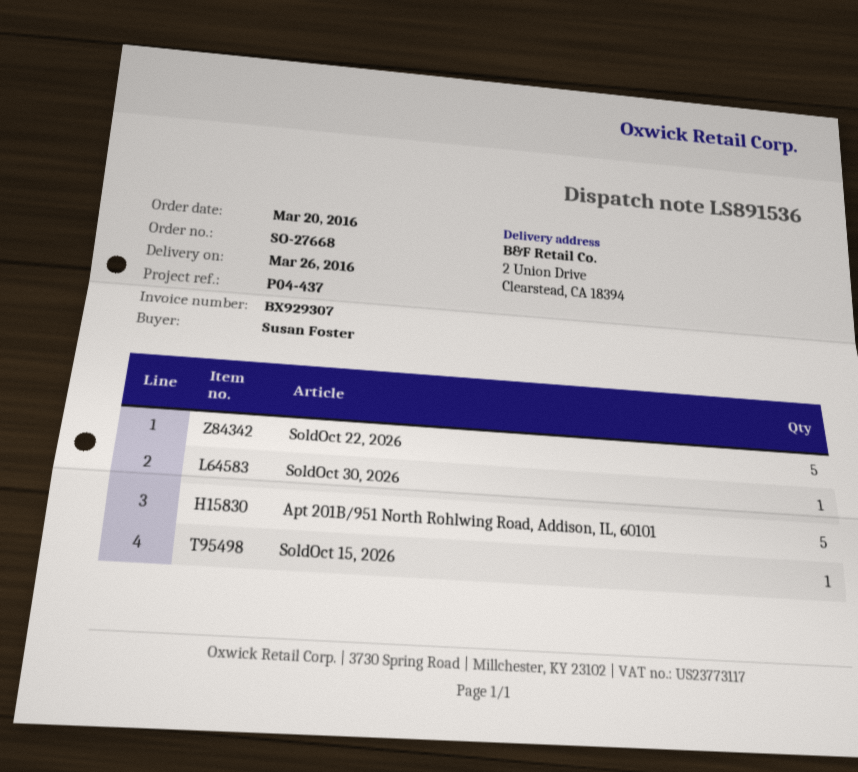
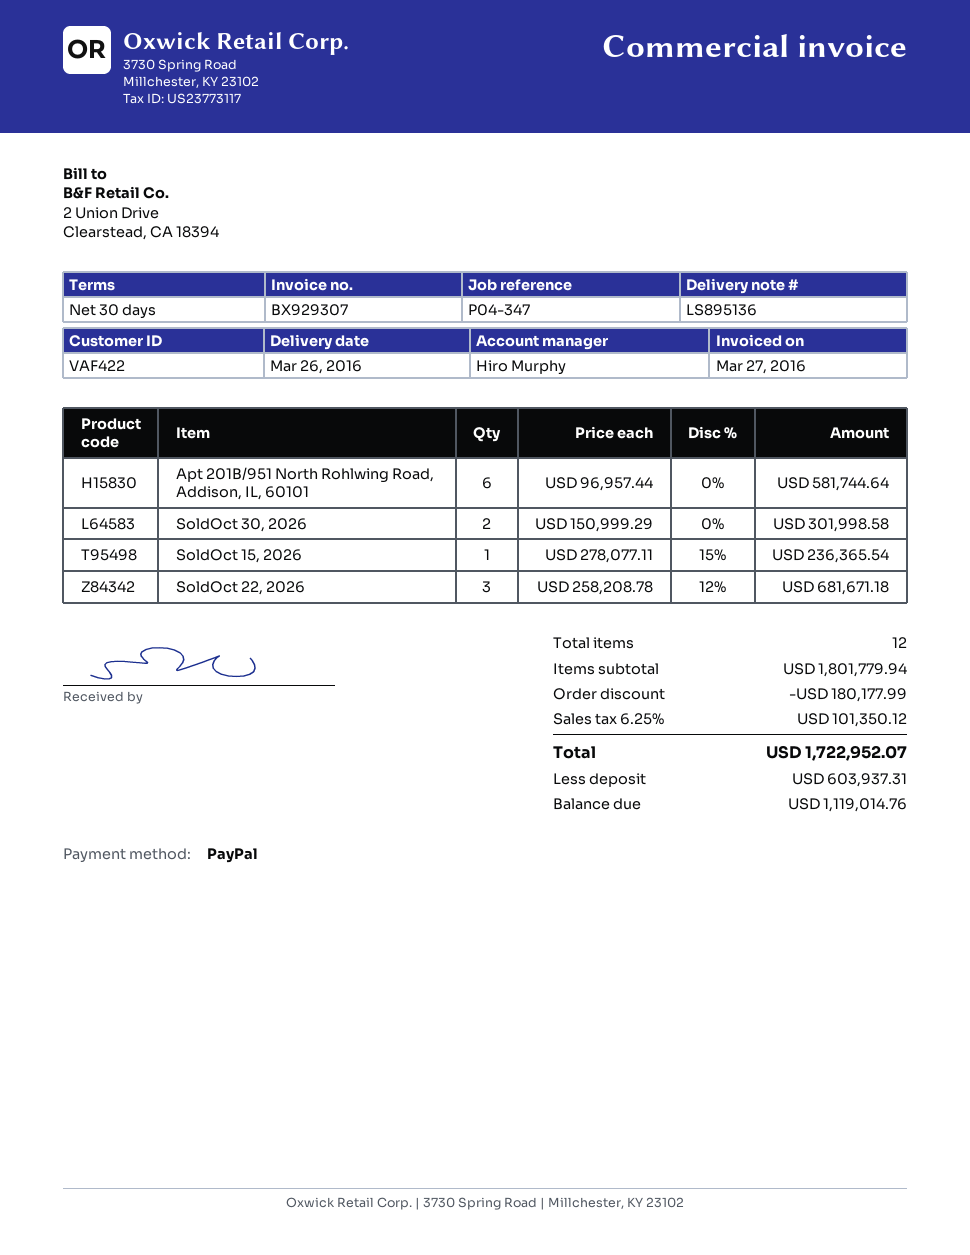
delivery note number: LS891536 -> LS895136
reference: P04-437 -> P04-347
SoldOct 22, 2026: 5 -> 3
SoldOct 30, 2026: 1 -> 2
Apt 201B/951 North Rohlwing Road, Addison, IL, 60101: 5 -> 6

